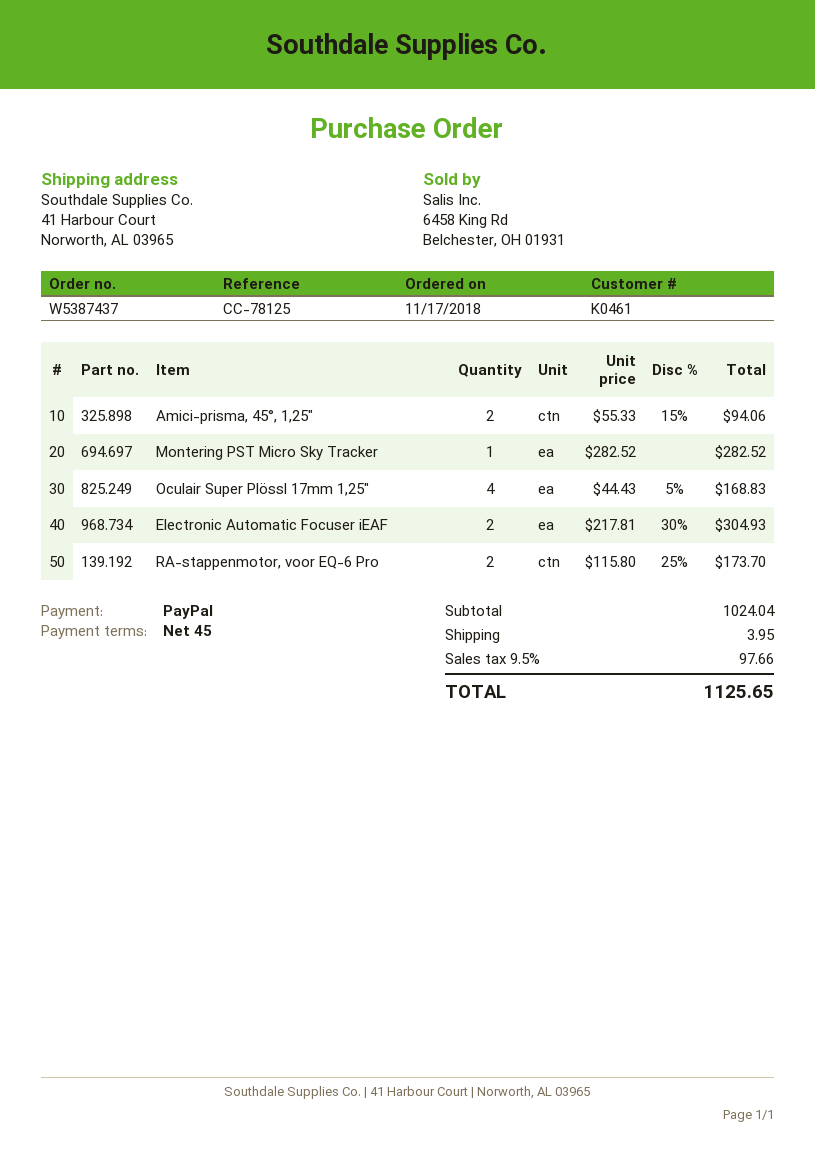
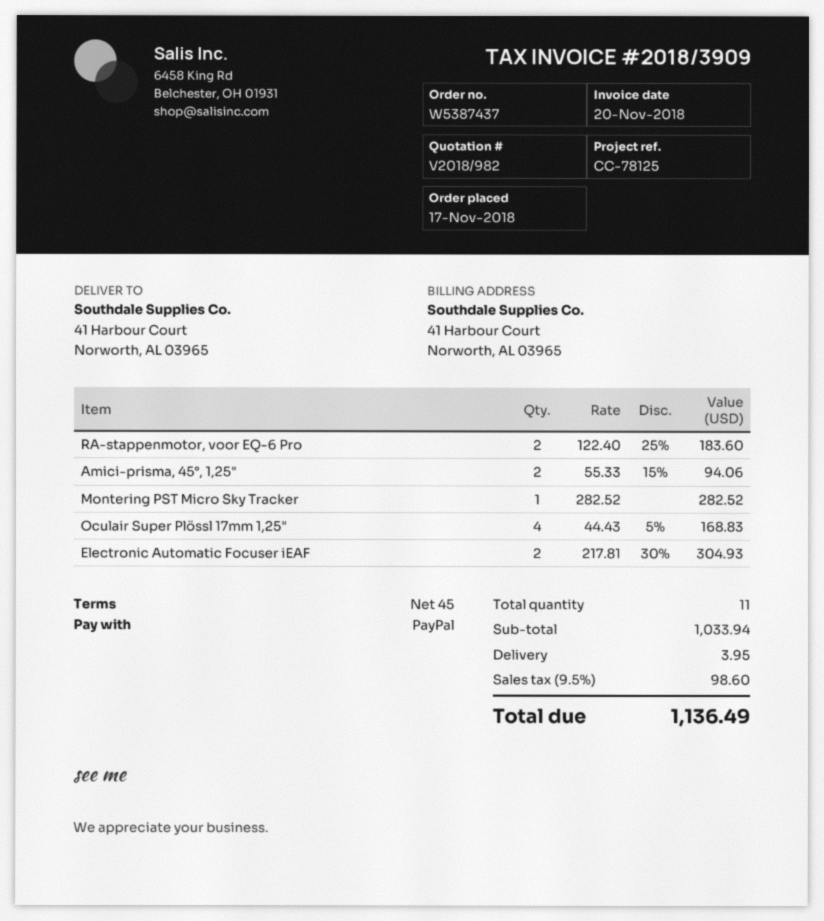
RA-stappenmotor, voor EQ-6 Pro: 2 x 115.80 - 25% = 173.70 -> 2 x 122.40 - 25% = 183.60
subtotal: 1024.04 -> 1033.94
tax: 9.5% = 97.66 -> 9.5% = 98.60
total: 1125.65 -> 1136.49

